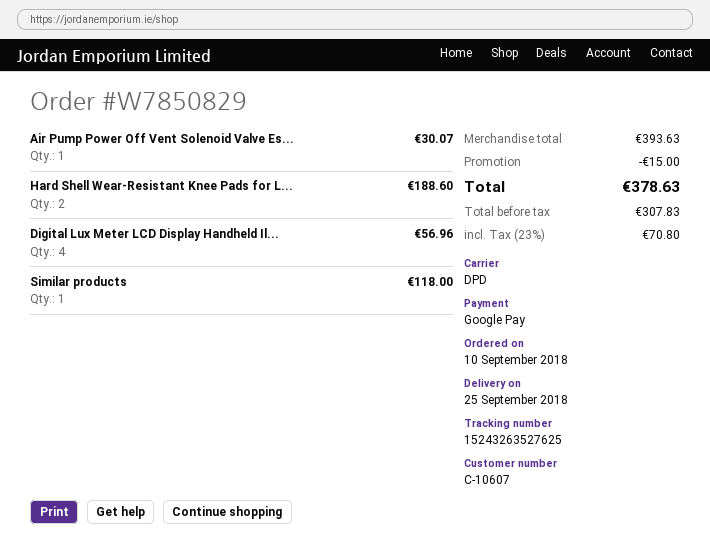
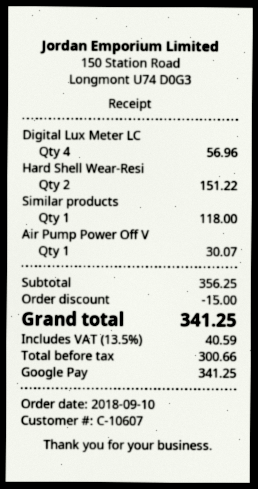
Hard Shell Wear-Resistant Knee Pads for L...: 2 for 188.60 -> 2 for 151.22
subtotal: 393.63 -> 356.25
net: 307.83 -> 300.66
tax: 23% = 70.80 -> 13.5% = 40.59
total: 378.63 -> 341.25

